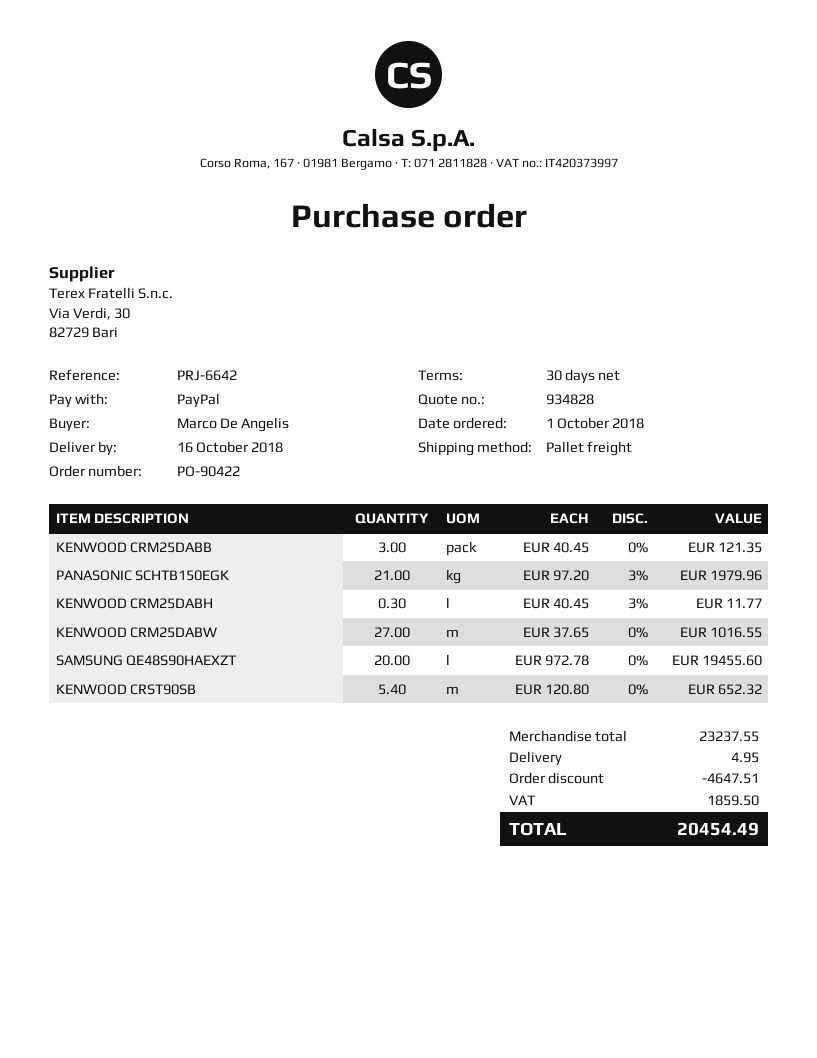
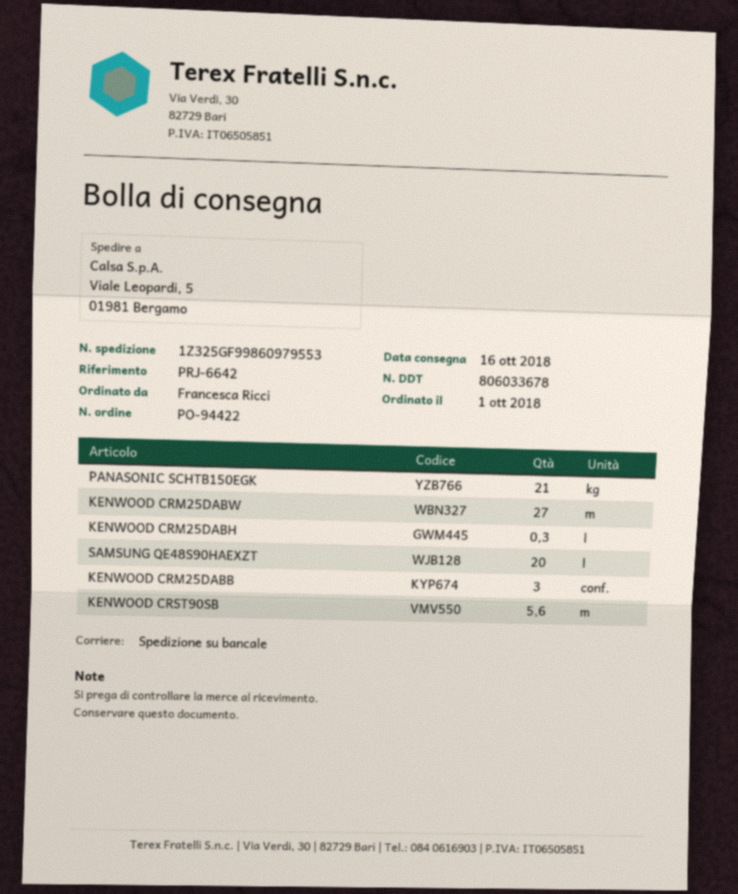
order number: PO-90422 -> PO-94422
ordered by: Marco De Angelis -> Francesca Ricci
KENWOOD CRST90SB: 5.4 -> 5.6

